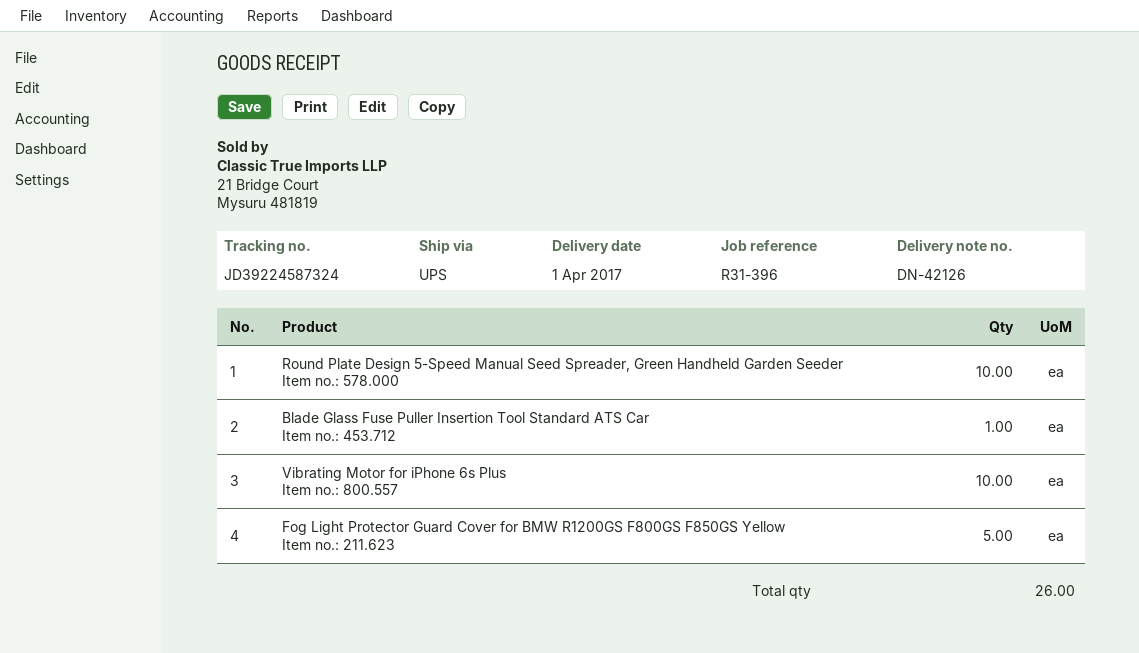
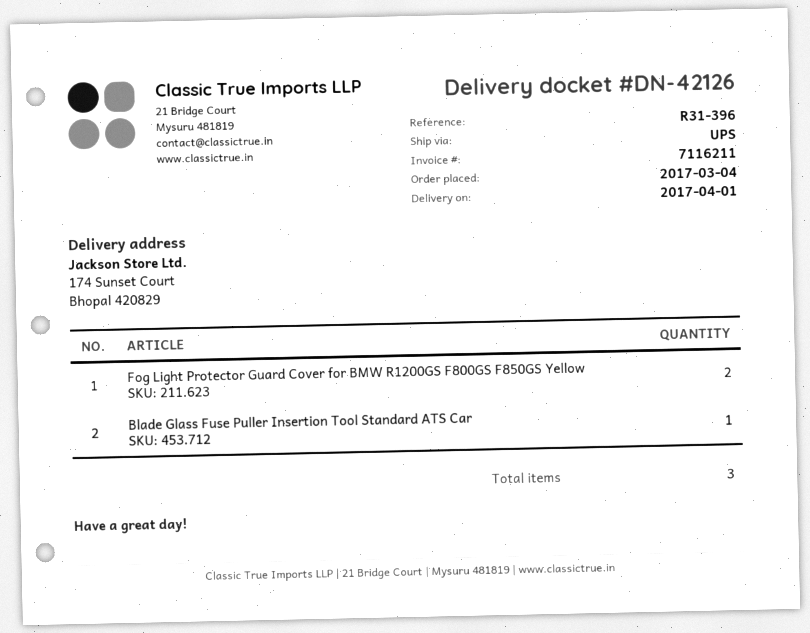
Round Plate Design 5-Speed Manual Seed Spreader, Green Handheld Garden Seeder: 10 -> none
Vibrating Motor for iPhone 6s Plus: 10 -> none
Fog Light Protector Guard Cover for BMW R1200GS F800GS F850GS Yellow: 5 -> 2
total quantity: 26 -> 3

